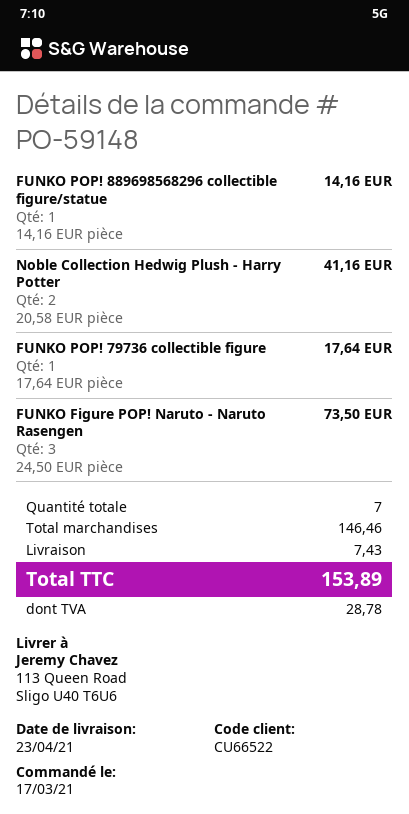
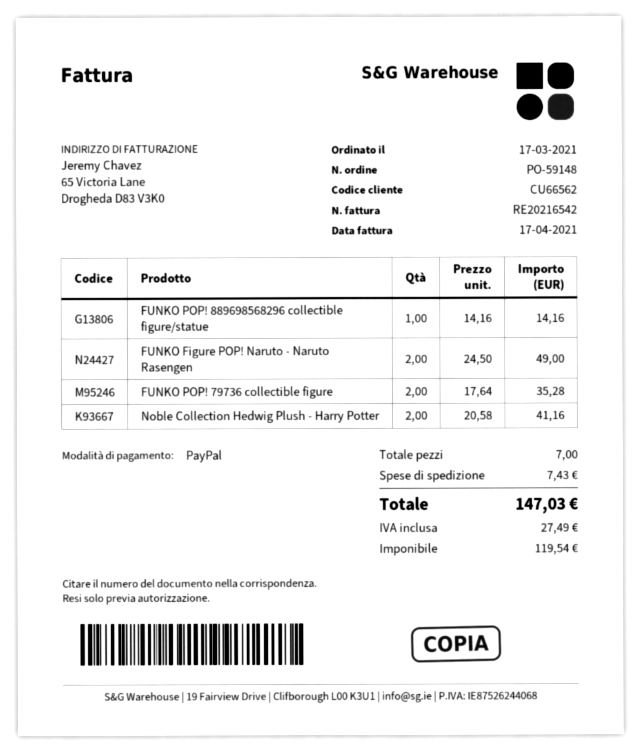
customer number: CU66522 -> CU66562
FUNKO POP! 79736 collectible figure: 1 x 17.64 = 17.64 -> 2 x 17.64 = 35.28
FUNKO Figure POP! Naruto - Naruto Rasengen: 3 x 24.50 = 73.50 -> 2 x 24.50 = 49.00
tax: 28.78 -> 27.49
total: 153.89 -> 147.03

